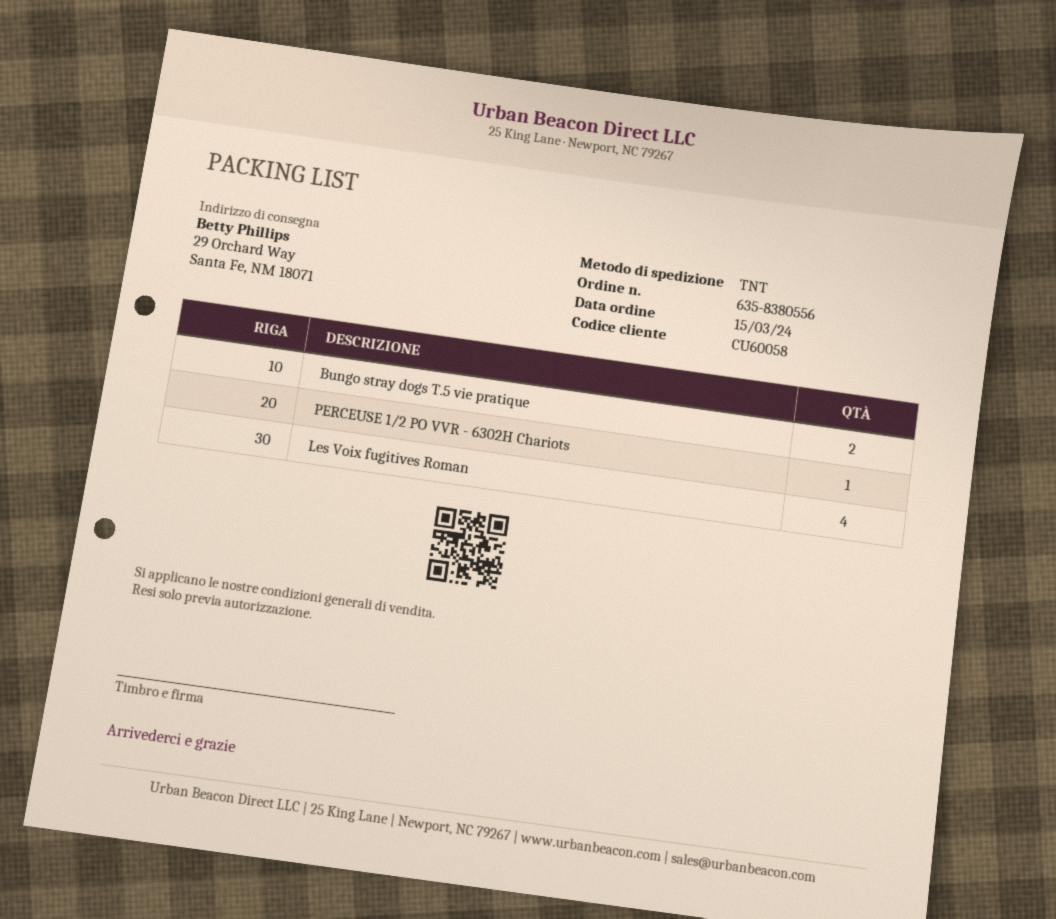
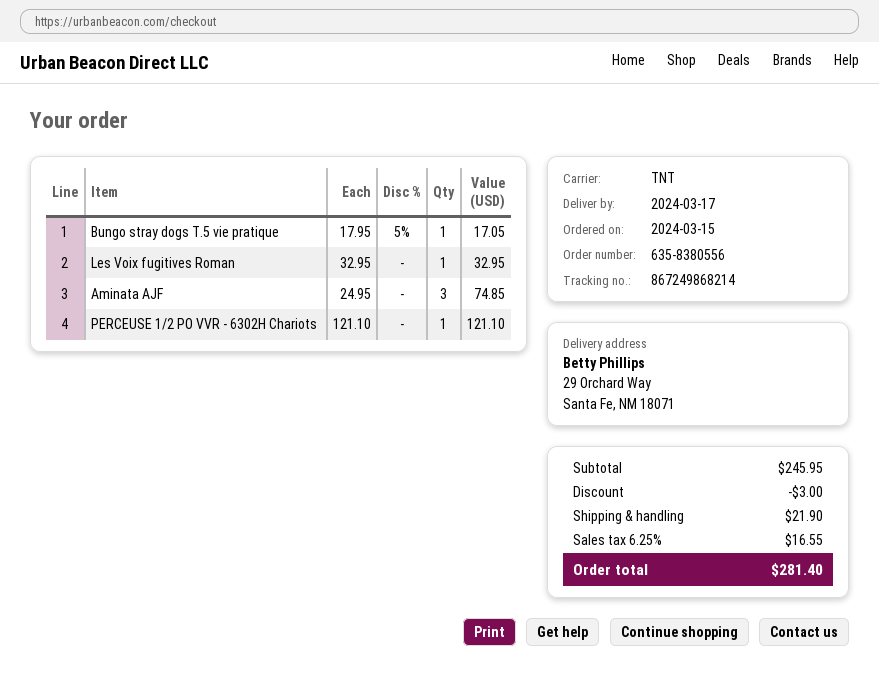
Bungo stray dogs T.5 vie pratique: 2 -> 1
Les Voix fugitives Roman: 4 -> 1
Aminata AJF: none -> 3

